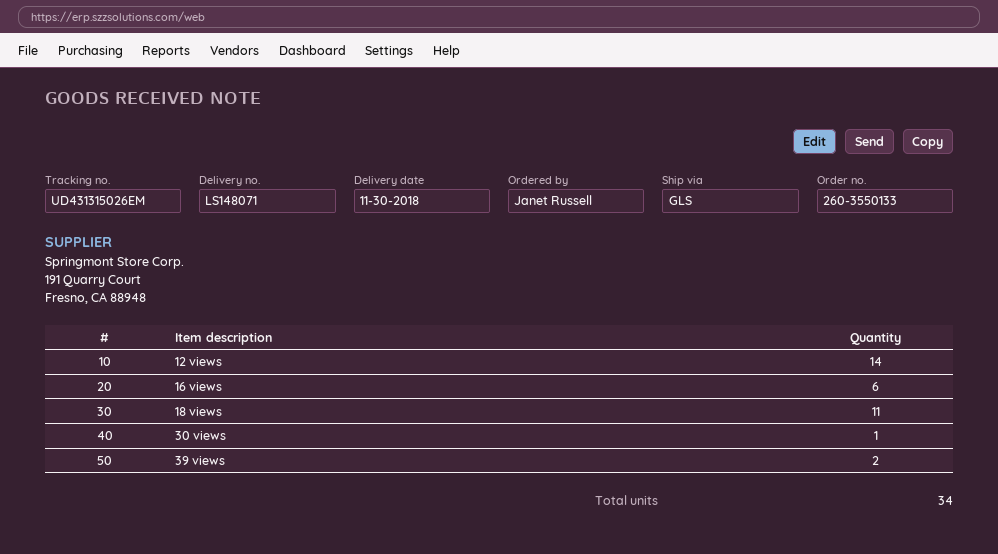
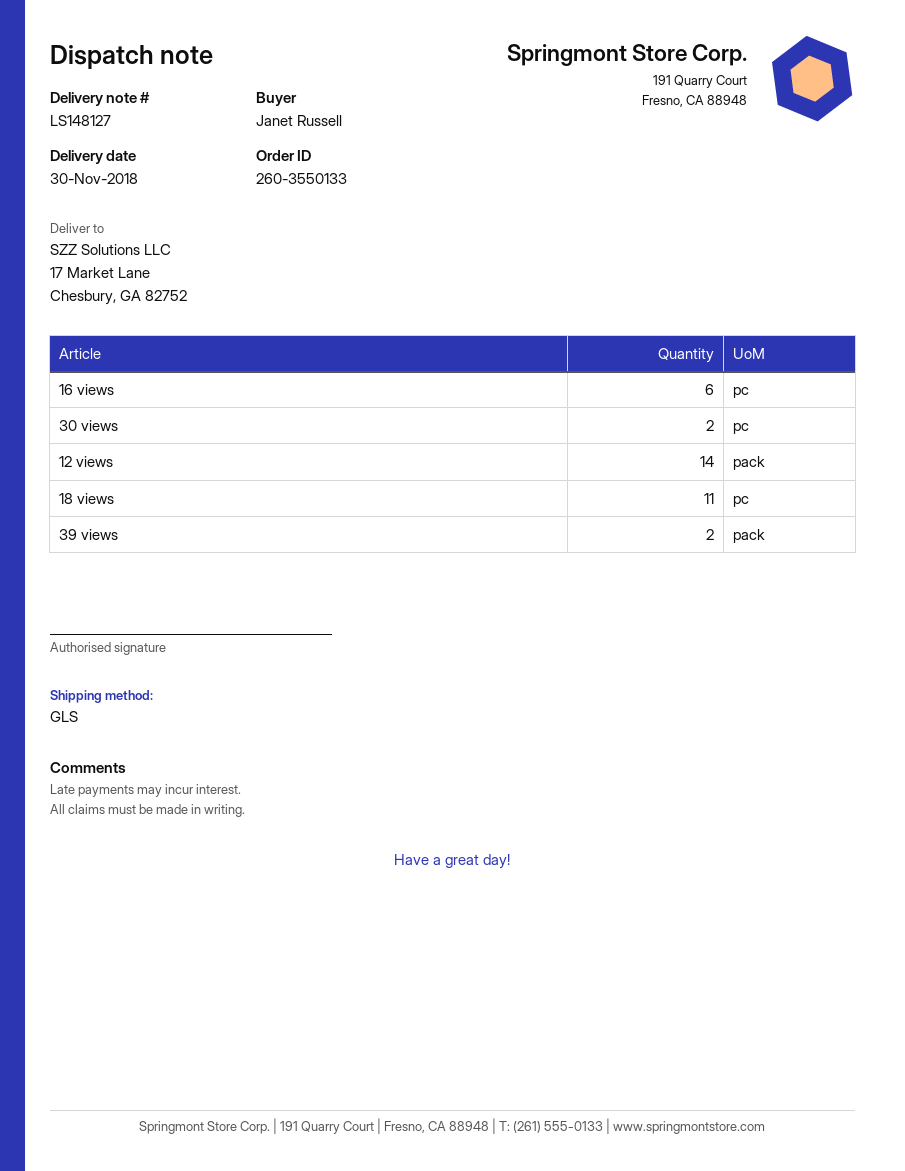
delivery note number: LS148071 -> LS148127
30 views: 1 -> 2

